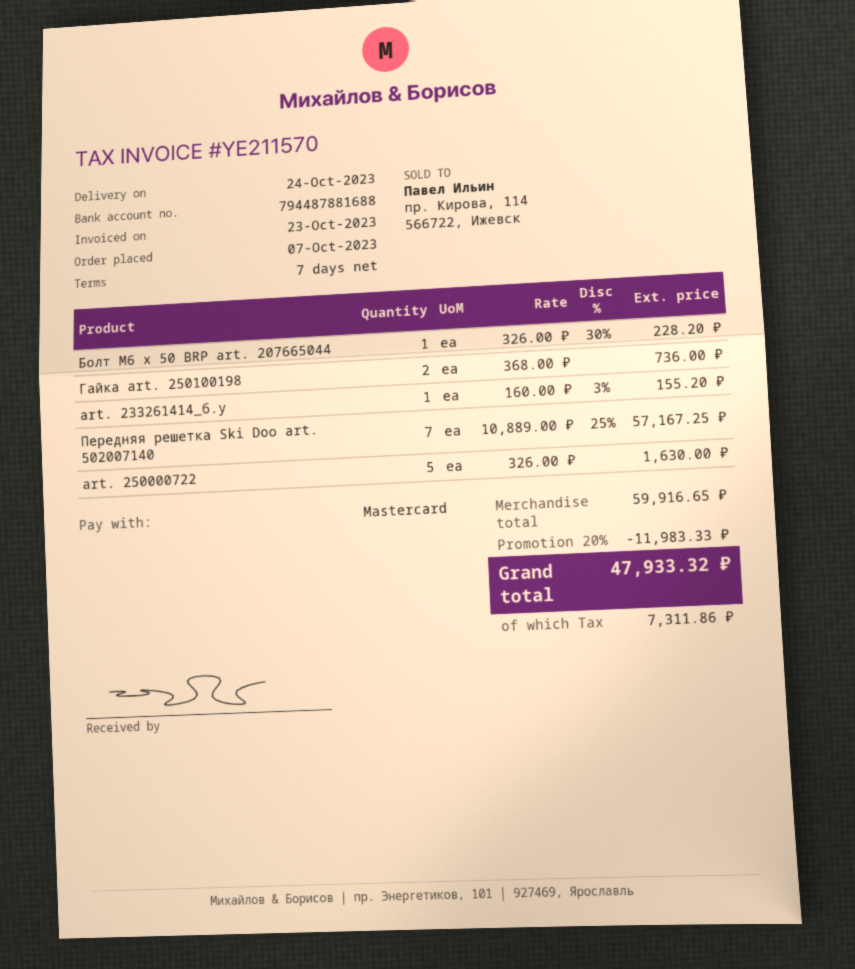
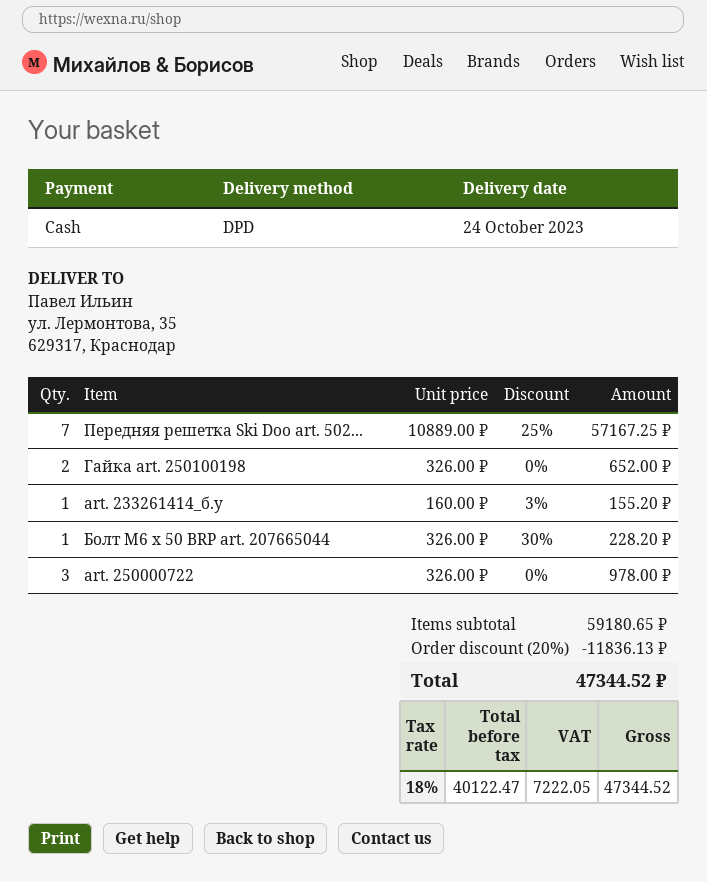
payment method: Mastercard -> cash
Гайка art. 250100198: 2 x 368.00 = 736.00 -> 2 x 326.00 = 652.00
art. 250000722: 5 x 326.00 = 1630.00 -> 3 x 326.00 = 978.00
subtotal: 59916.65 -> 59180.65
discount: 20% = 11983.33 -> 20% = 11836.13
tax: 7311.86 -> 7222.05
total: 47933.32 -> 47344.52

